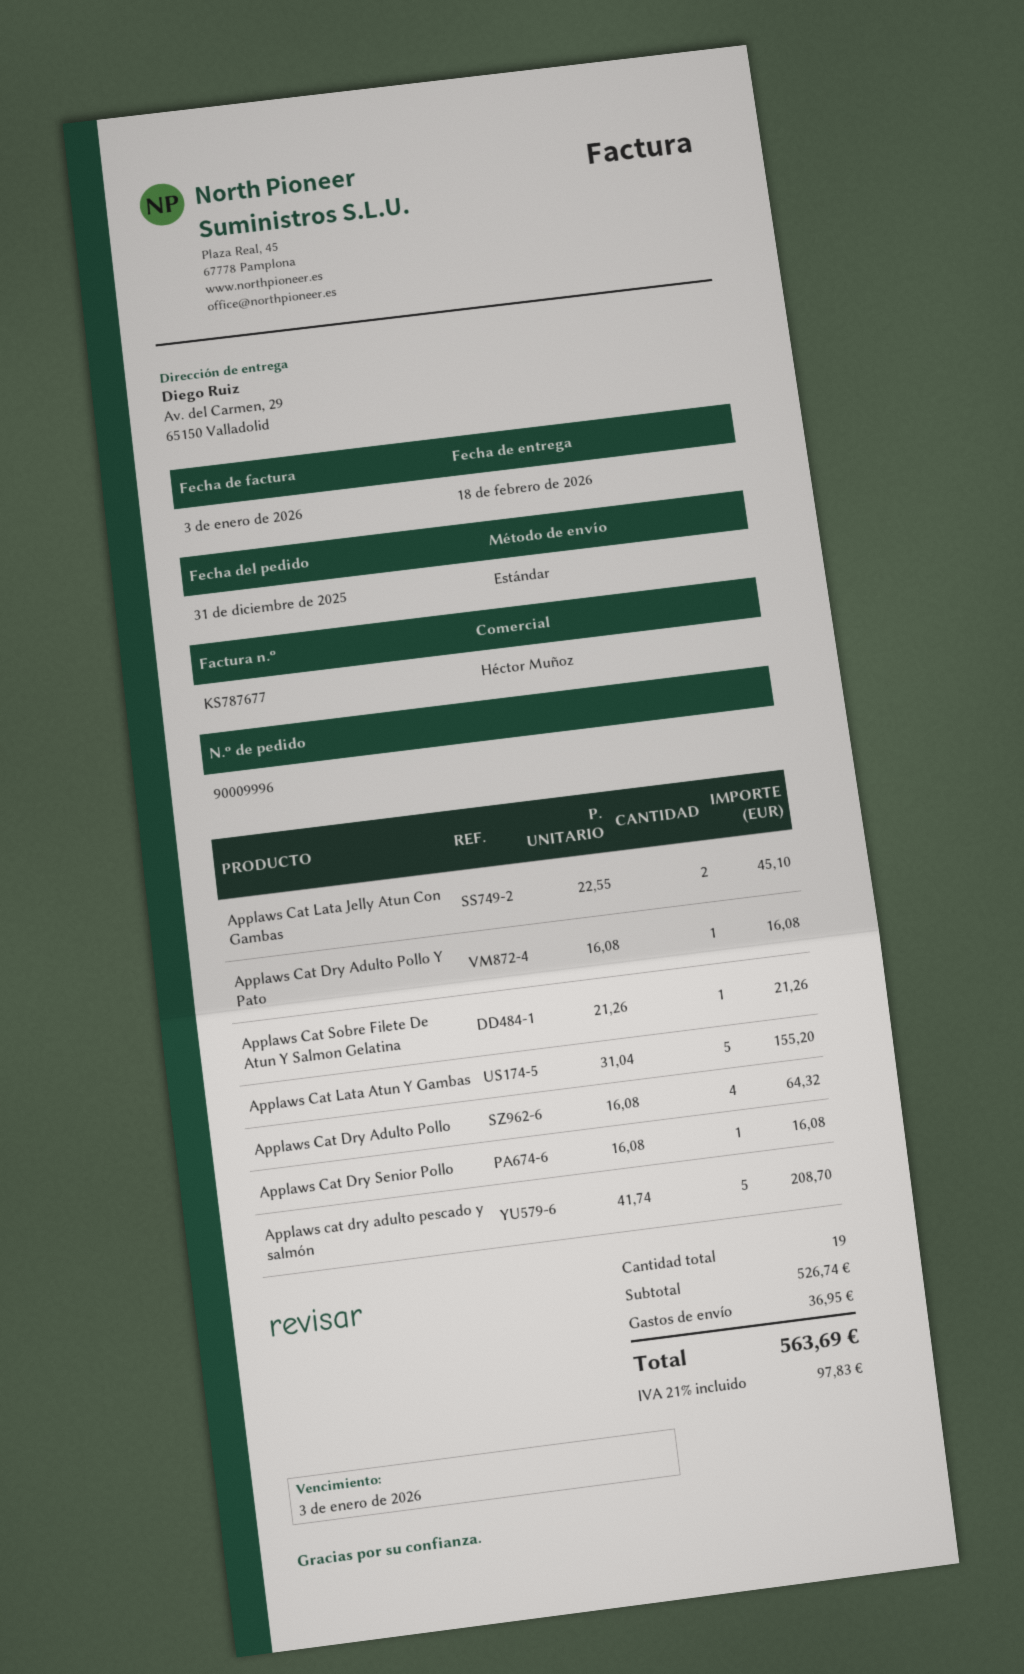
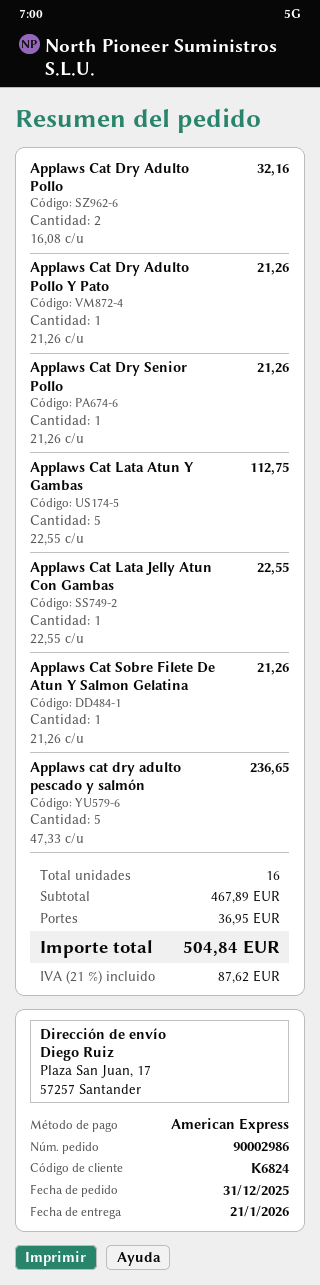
order number: 90009996 -> 90002986
delivery date: 2026-02-18 -> 2026-01-21
ship to: Av. del Carmen, 29, 65150 Valladolid -> Plaza San Juan, 17, 57257 Santander
Applaws Cat Lata Jelly Atun Con Gambas: 2 x 22.55 = 45.10 -> 1 x 22.55 = 22.55
Applaws Cat Dry Adulto Pollo Y Pato: 1 x 16.08 = 16.08 -> 1 x 21.26 = 21.26
Applaws Cat Lata Atun Y Gambas: 5 x 31.04 = 155.20 -> 5 x 22.55 = 112.75
Applaws Cat Dry Adulto Pollo: 4 x 16.08 = 64.32 -> 2 x 16.08 = 32.16
Applaws Cat Dry Senior Pollo: 1 x 16.08 = 16.08 -> 1 x 21.26 = 21.26
Applaws cat dry adulto pescado y salmón: 5 x 41.74 = 208.70 -> 5 x 47.33 = 236.65
total quantity: 19 -> 16
subtotal: 526.74 -> 467.89
tax: 21% = 97.83 -> 21% = 87.62
total: 563.69 -> 504.84

